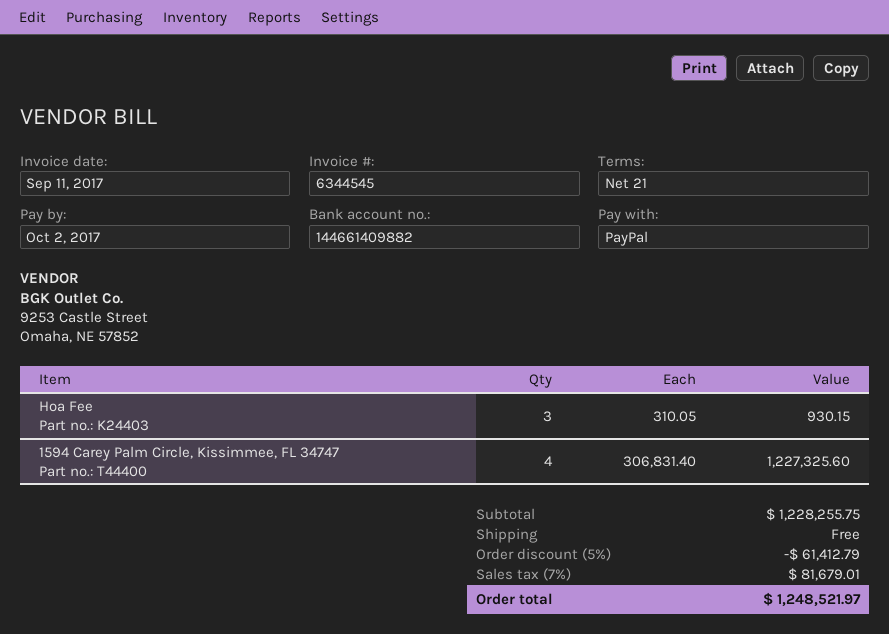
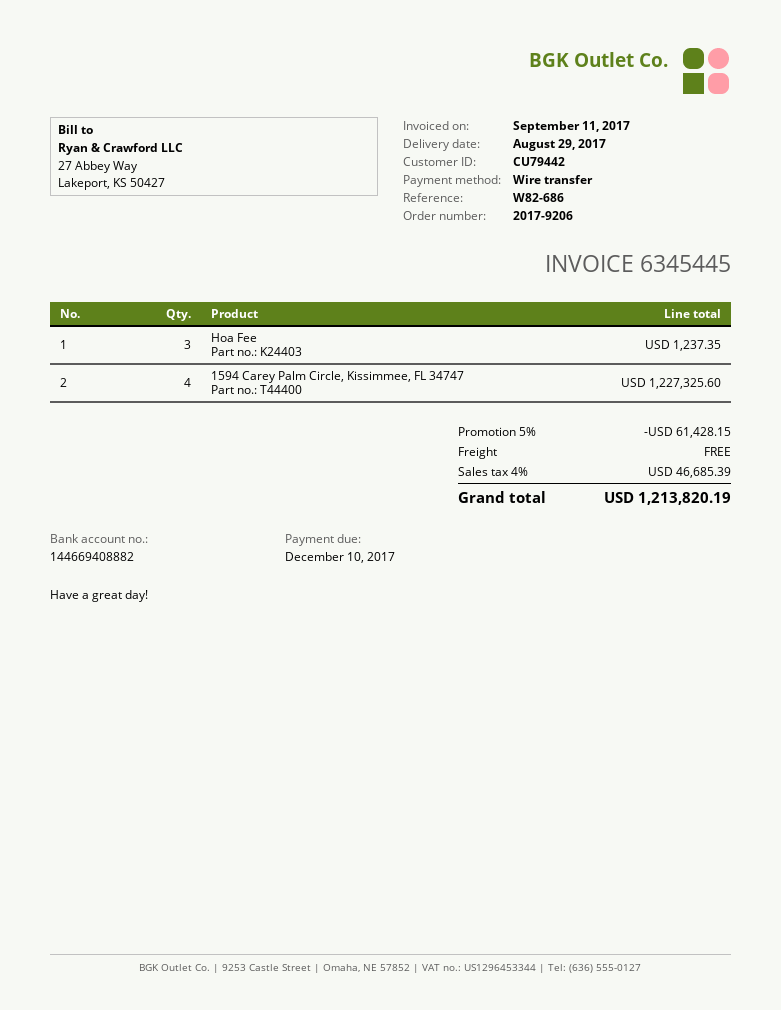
invoice number: 6344545 -> 6345445
due date: 2017-10-02 -> 2017-12-10
payment method: PayPal -> bank transfer
bank account: 144661409882 -> 144669408882
Hoa Fee: 3 for 930.15 -> 3 for 1237.35
discount: 5% = 61412.79 -> 5% = 61428.15
tax: 7% = 81679.01 -> 4% = 46685.39
total: 1248521.97 -> 1213820.19

